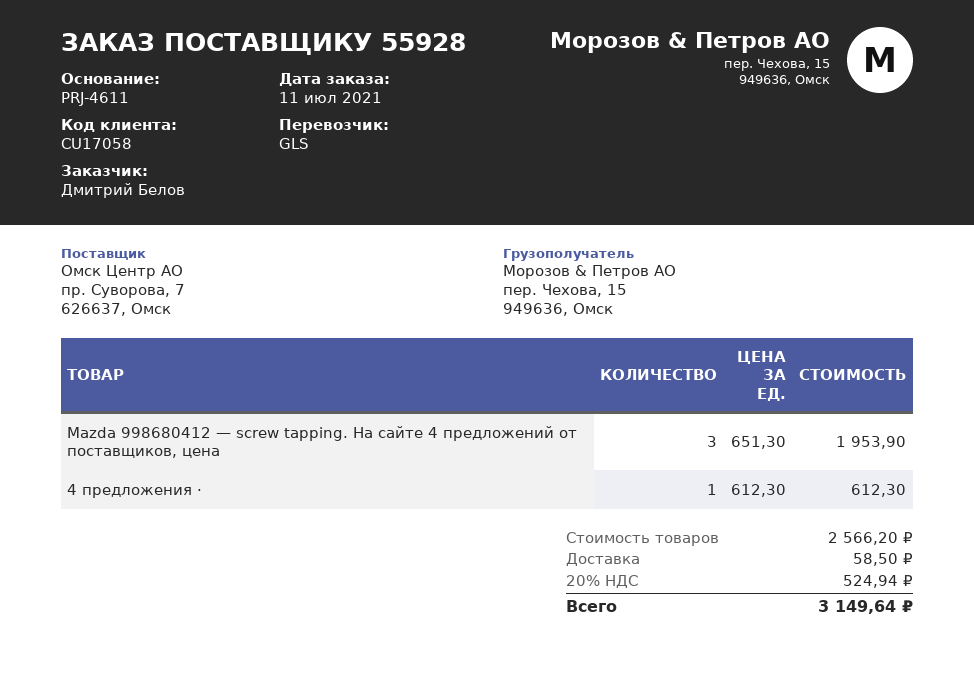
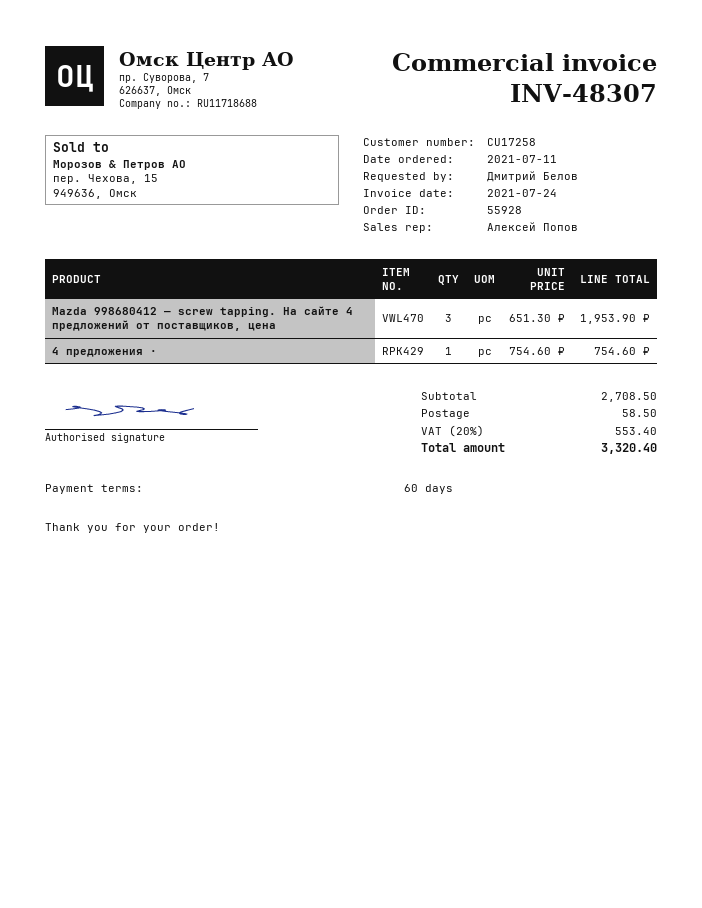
customer number: CU17058 -> CU17258
4 предложения ·: 1 x 612.30 = 612.30 -> 1 x 754.60 = 754.60
subtotal: 2566.20 -> 2708.50
tax: 20% = 524.94 -> 20% = 553.40
total: 3149.64 -> 3320.40

